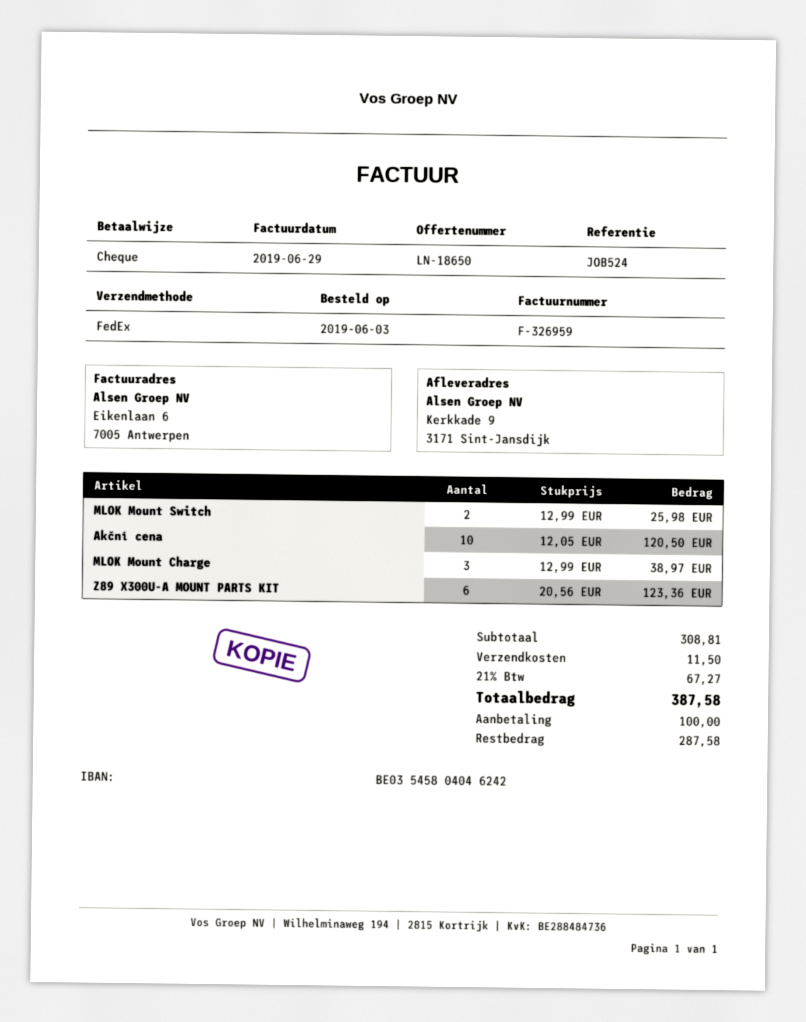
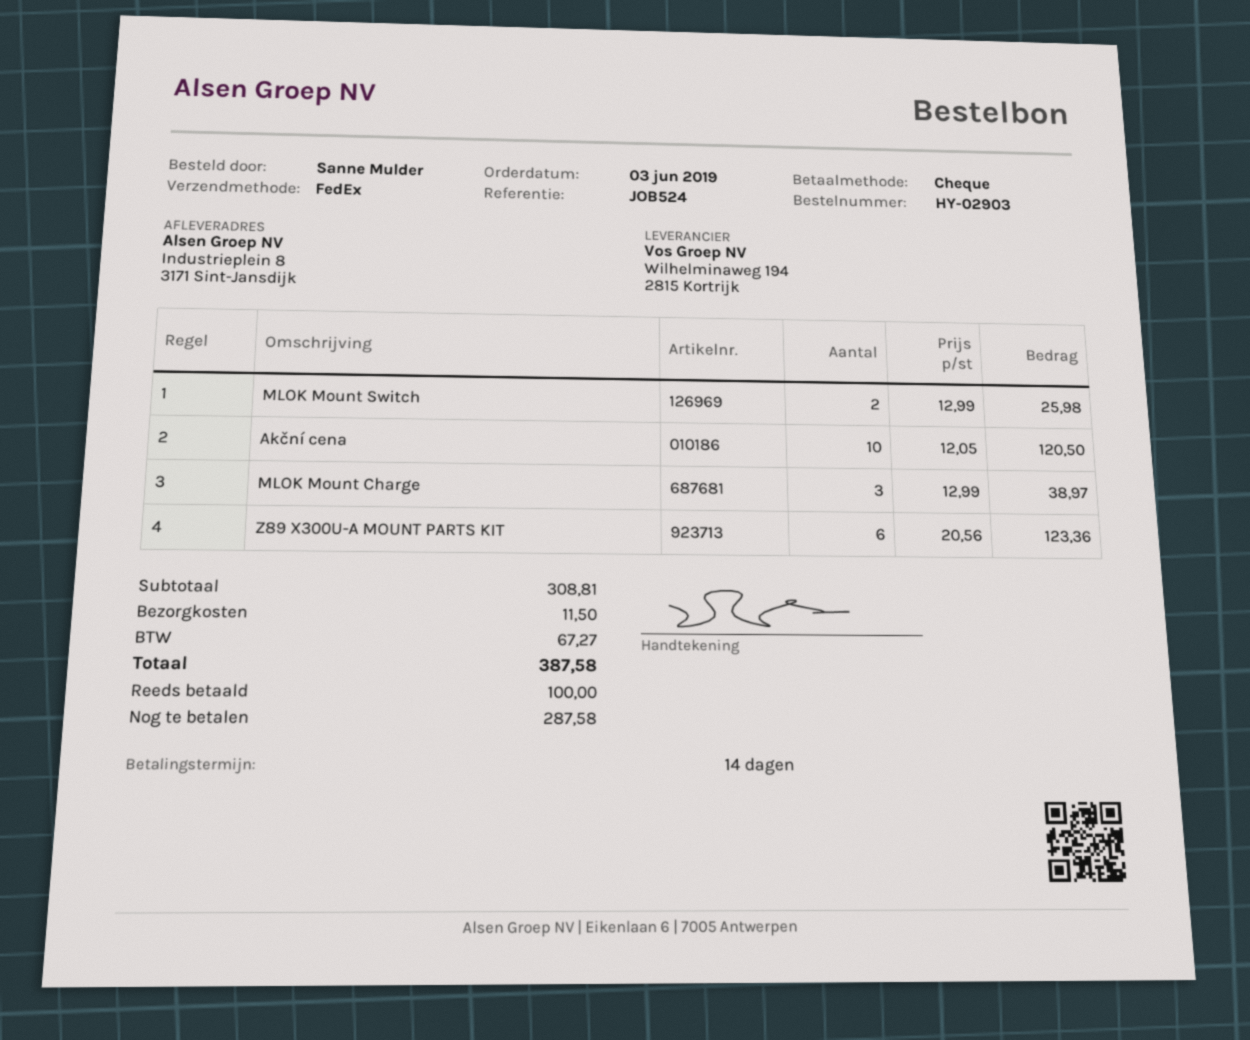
ship to: Kerkkade 9, 3171 Sint-Jansdijk -> Industrieplein 8, 3171 Sint-Jansdijk

